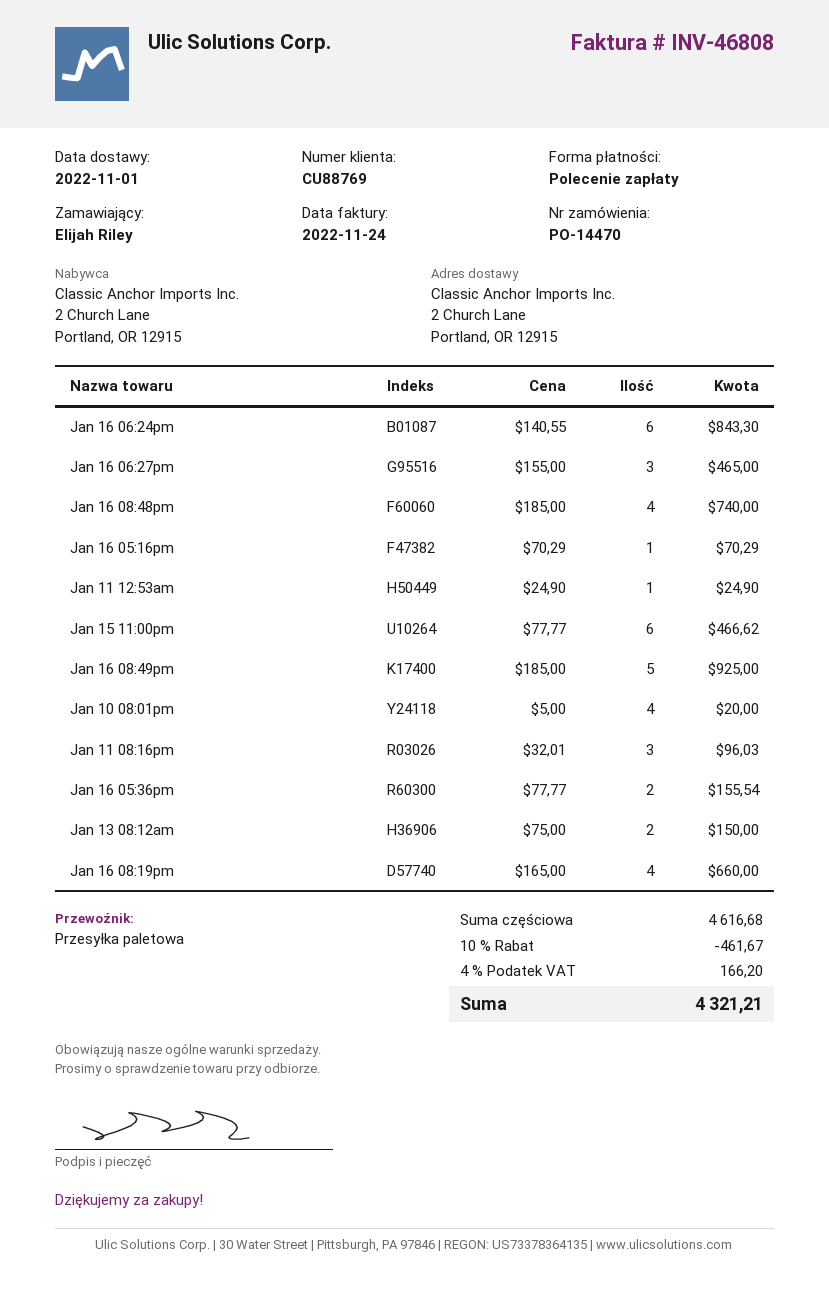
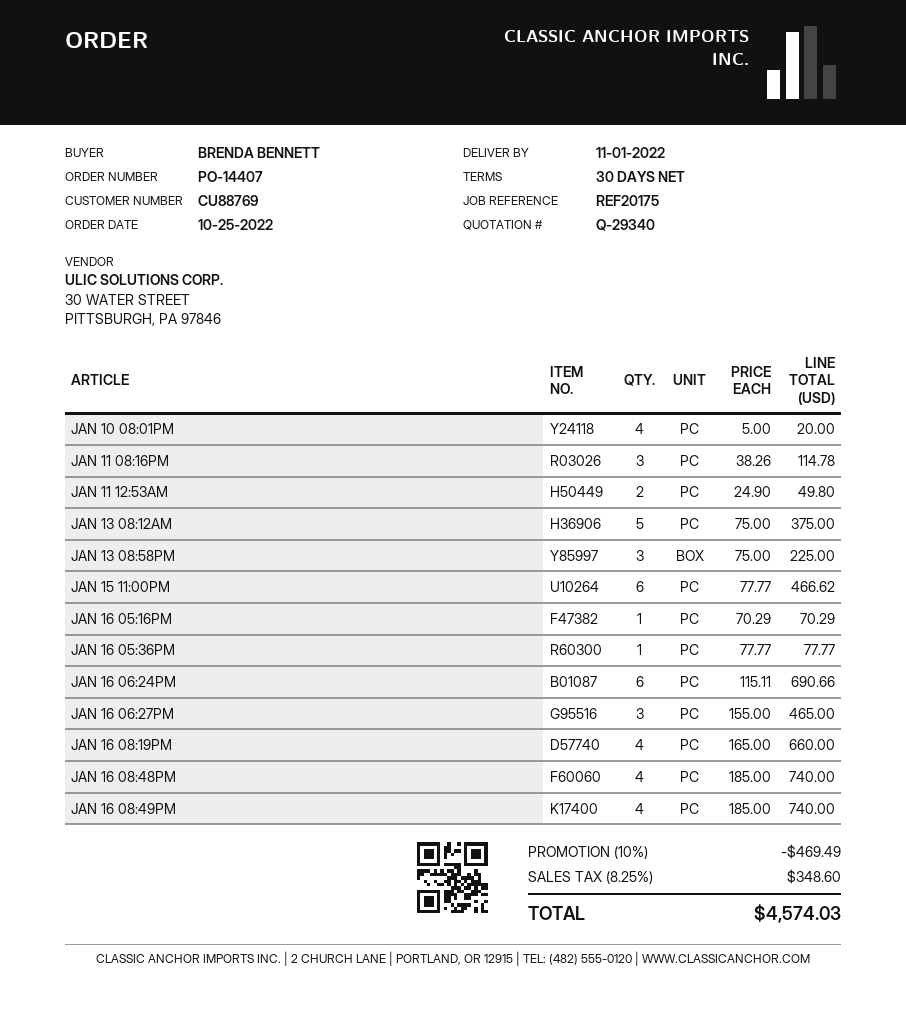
order number: PO-14470 -> PO-14407
ordered by: Elijah Riley -> BRENDA BENNETT
Jan 16 06:24pm: 6 x 140.55 = 843.30 -> 6 x 115.11 = 690.66
Jan 11 12:53am: 1 x 24.90 = 24.90 -> 2 x 24.90 = 49.80
Jan 16 08:49pm: 5 x 185.00 = 925.00 -> 4 x 185.00 = 740.00
Jan 11 08:16pm: 3 x 32.01 = 96.03 -> 3 x 38.26 = 114.78
Jan 16 05:36pm: 2 x 77.77 = 155.54 -> 1 x 77.77 = 77.77
Jan 13 08:12am: 2 x 75.00 = 150.00 -> 5 x 75.00 = 375.00
JAN 13 08:58PM: none -> 3 x 75.00 = 225.00
discount: 10% = 461.67 -> 10% = 469.49
tax: 4% = 166.20 -> 8.25% = 348.60
total: 4321.21 -> 4574.03

